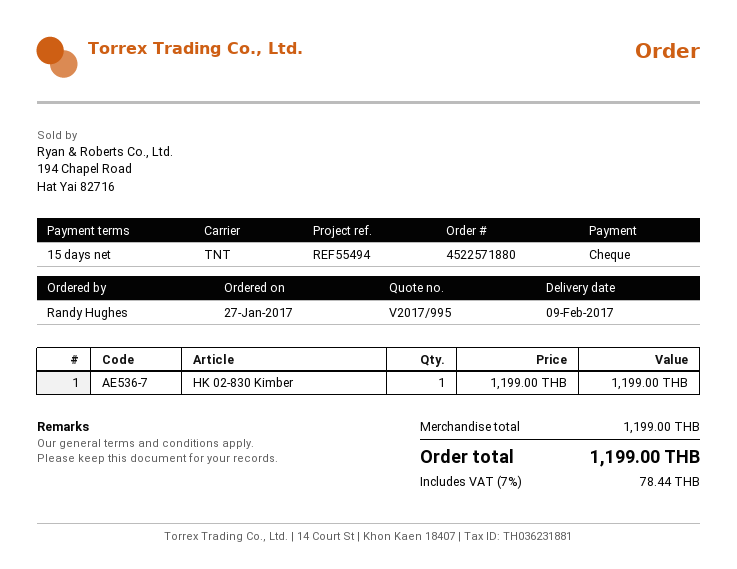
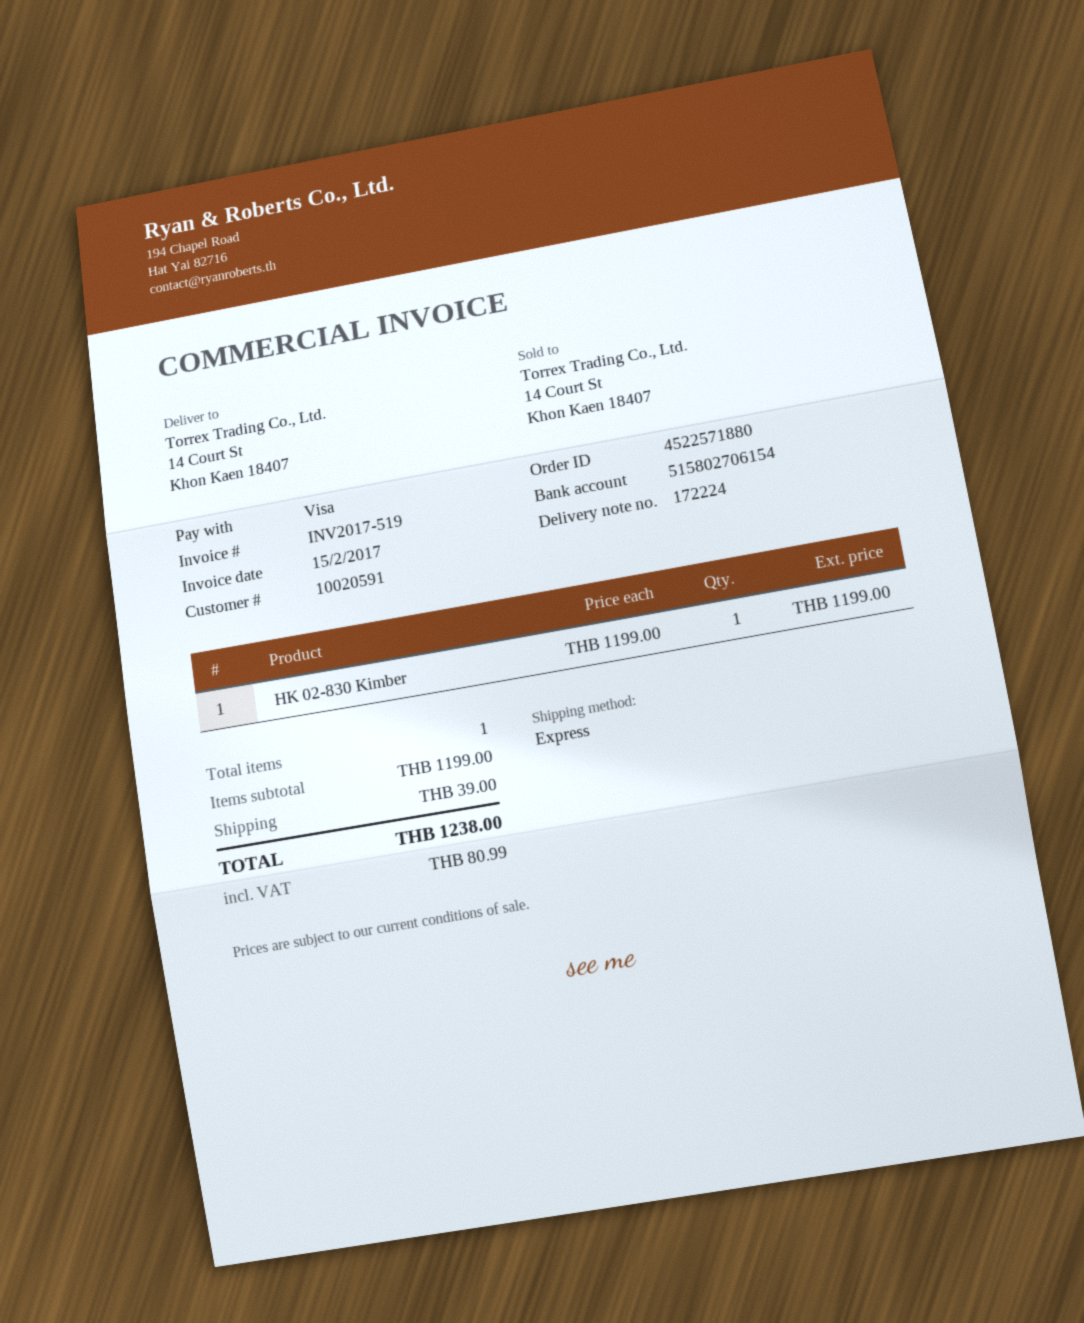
payment method: cheque -> Visa
shipping method: TNT -> express
shipping: none -> 39.00
tax: 78.44 -> 80.99
total: 1199.00 -> 1238.00

